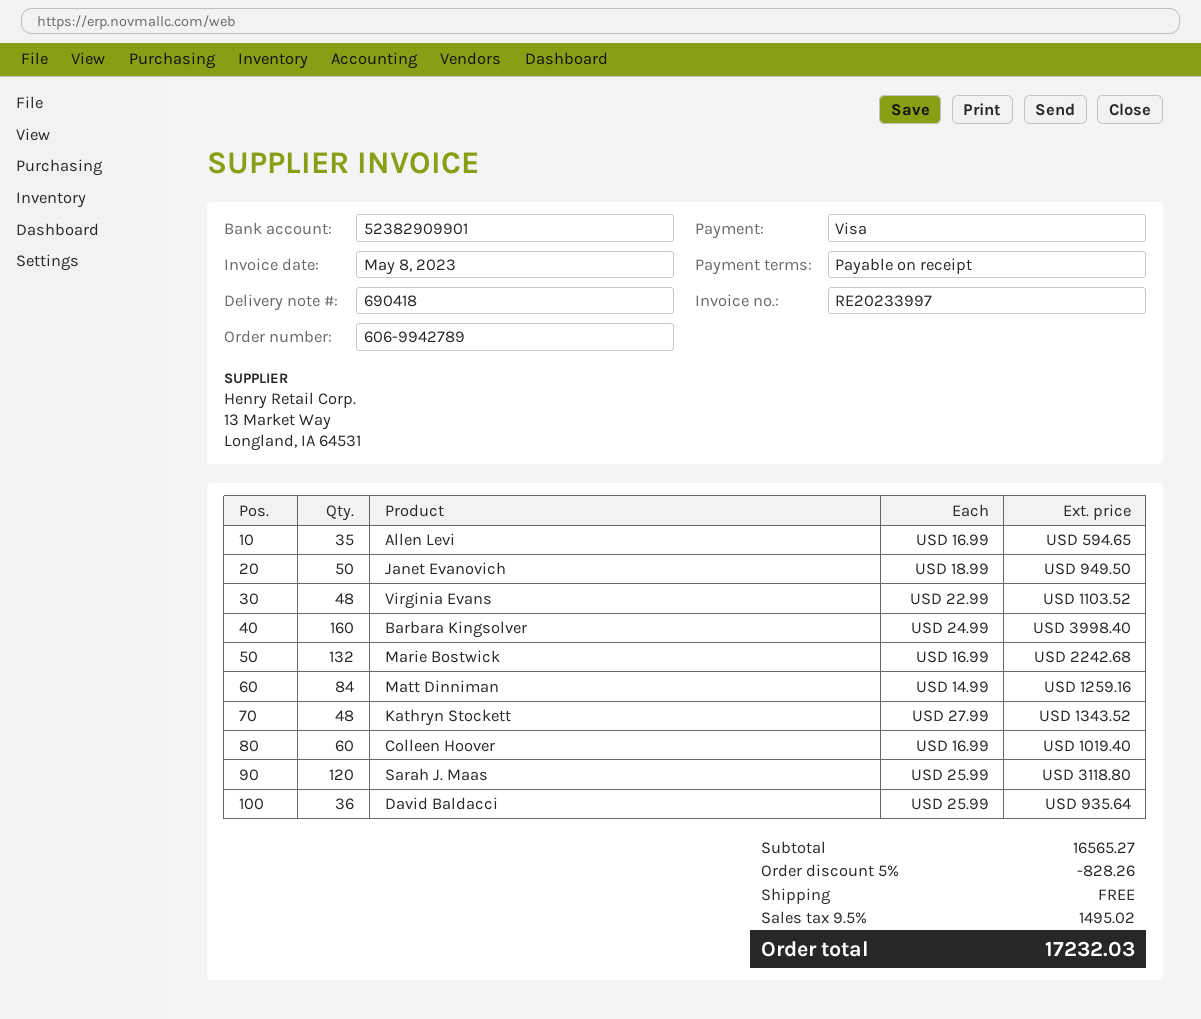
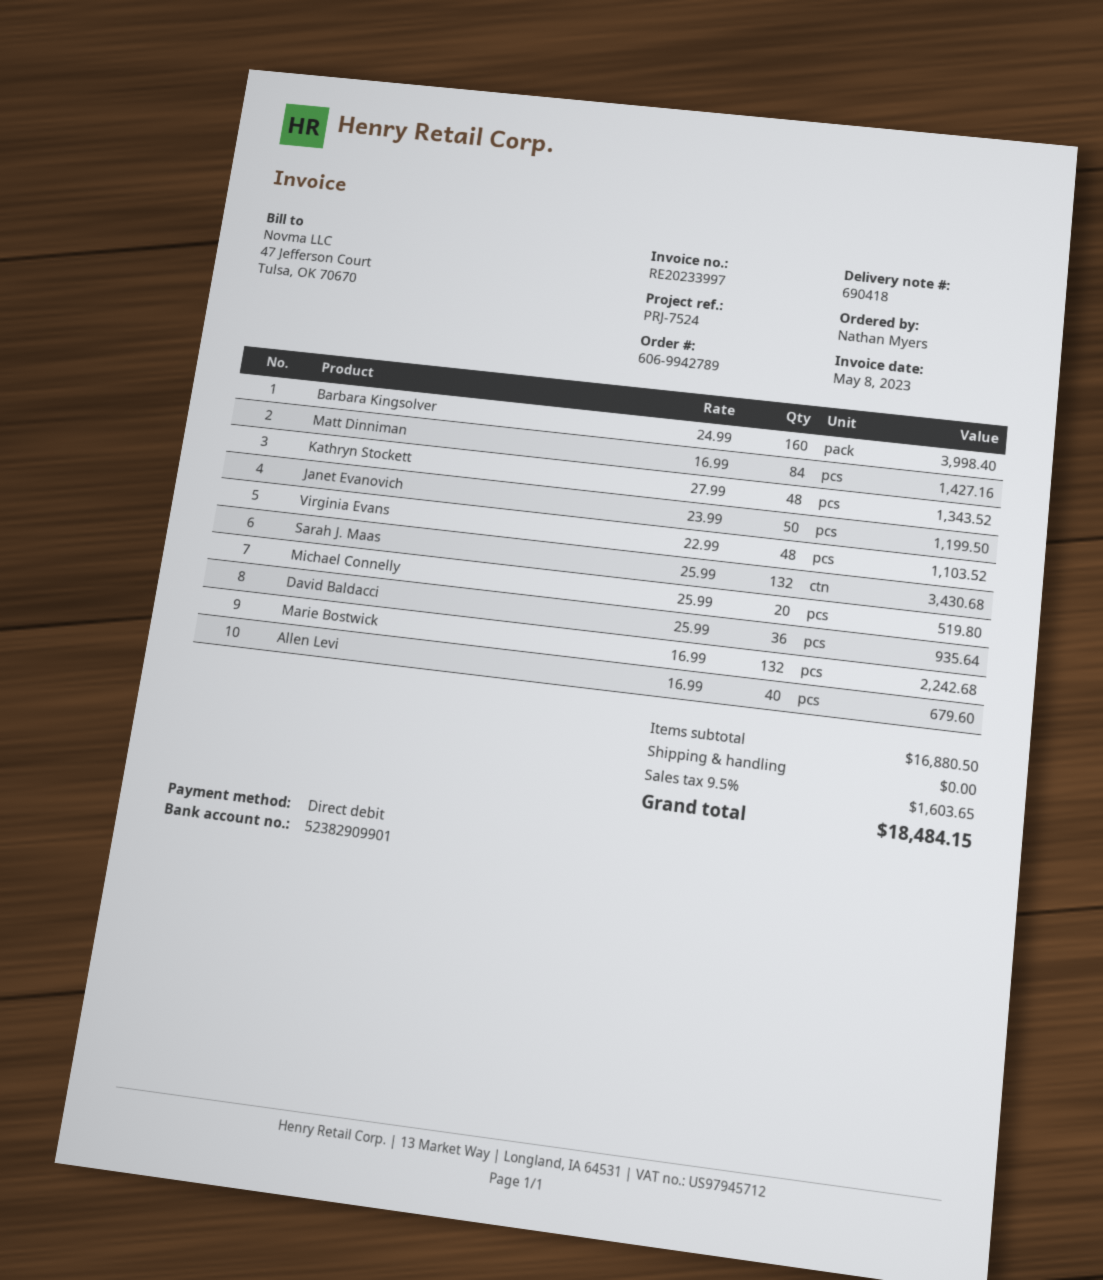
payment method: Visa -> direct debit
Allen Levi: 35 x 16.99 = 594.65 -> 40 x 16.99 = 679.60
Janet Evanovich: 50 x 18.99 = 949.50 -> 50 x 23.99 = 1199.50
Matt Dinniman: 84 x 14.99 = 1259.16 -> 84 x 16.99 = 1427.16
Colleen Hoover: 60 x 16.99 = 1019.40 -> none
Sarah J. Maas: 120 x 25.99 = 3118.80 -> 132 x 25.99 = 3430.68
Michael Connelly: none -> 20 x 25.99 = 519.80
subtotal: 16565.27 -> 16880.50
discount: 5% = 828.26 -> none
tax: 9.5% = 1495.02 -> 9.5% = 1603.65
total: 17232.03 -> 18484.15

